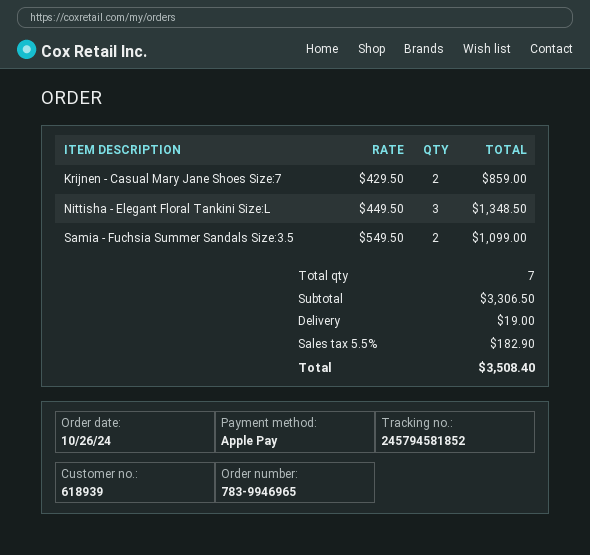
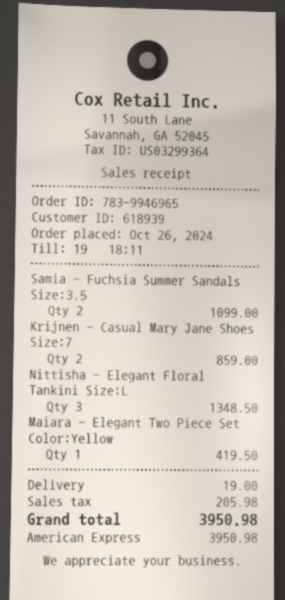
payment method: Apple Pay -> American Express
Maiara - Elegant Two Piece Set Color:Yellow: none -> 1 for 419.50
tax: 182.90 -> 205.98
total: 3508.40 -> 3950.98

